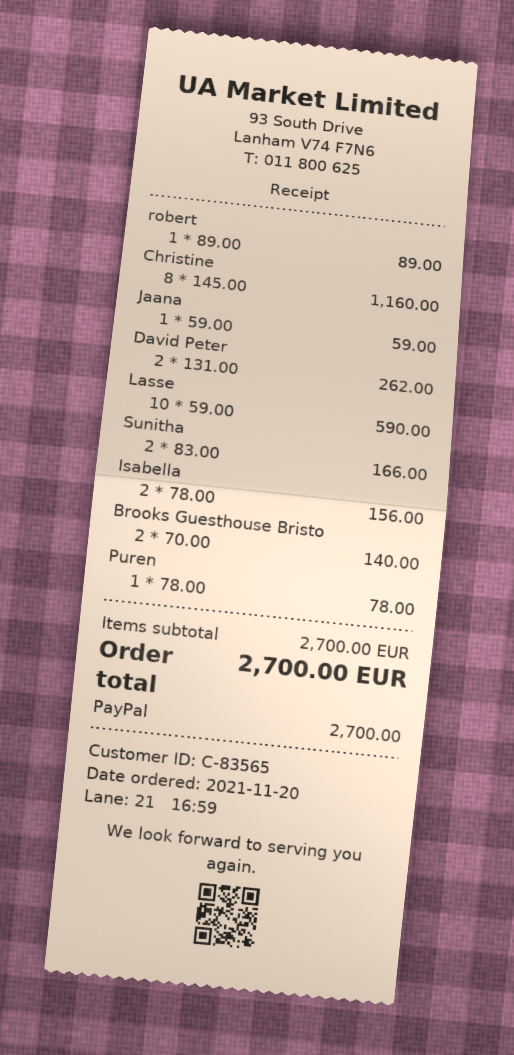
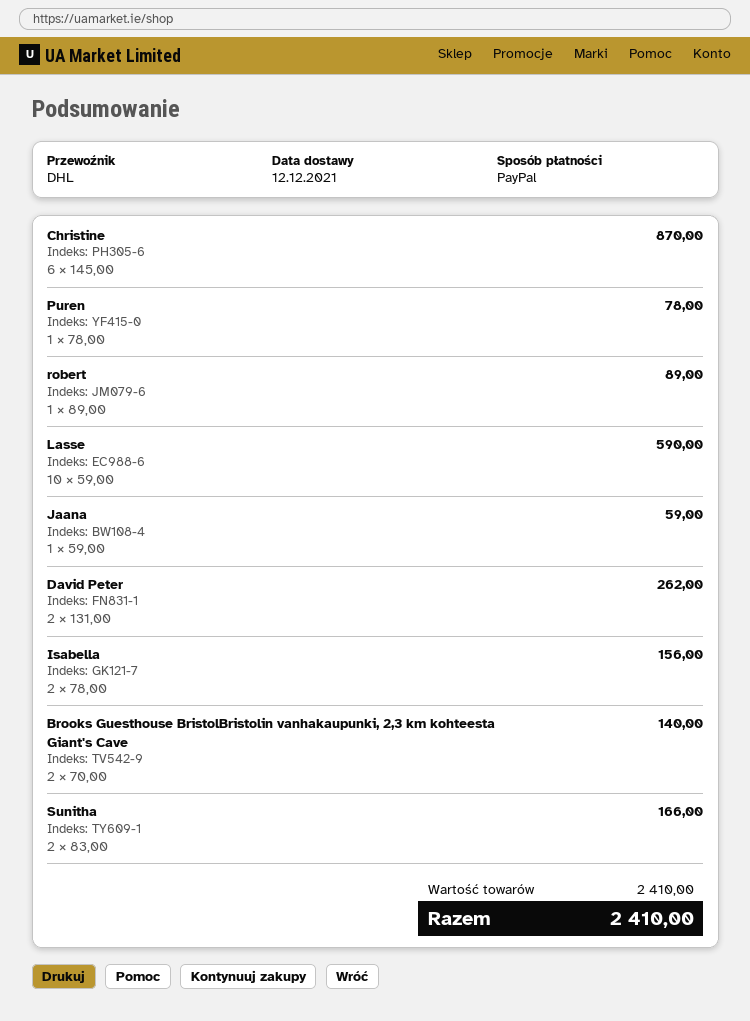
Christine: 8 x 145.00 = 1160.00 -> 6 x 145.00 = 870.00
subtotal: 2700.00 -> 2410.00
total: 2700.00 -> 2410.00

